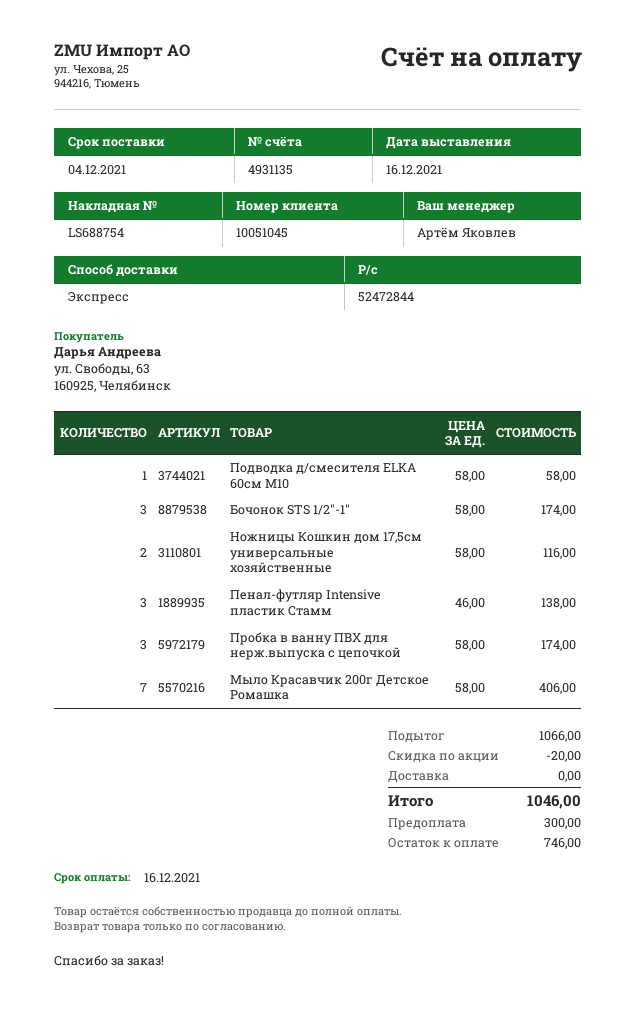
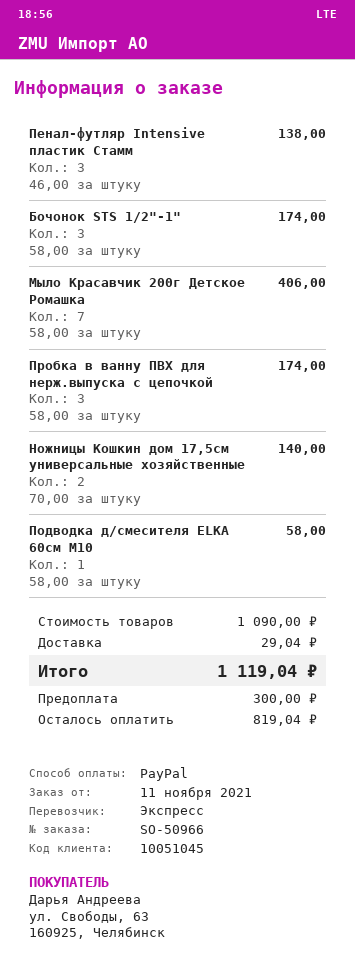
Ножницы Кошкин дом 17,5см универсальные хозяйственные: 2 x 58.00 = 116.00 -> 2 x 70.00 = 140.00
subtotal: 1066.00 -> 1090.00
discount: 20.00 -> none
shipping: 0.00 -> 29.04
total: 1046.00 -> 1119.04
balance: 746.00 -> 819.04

